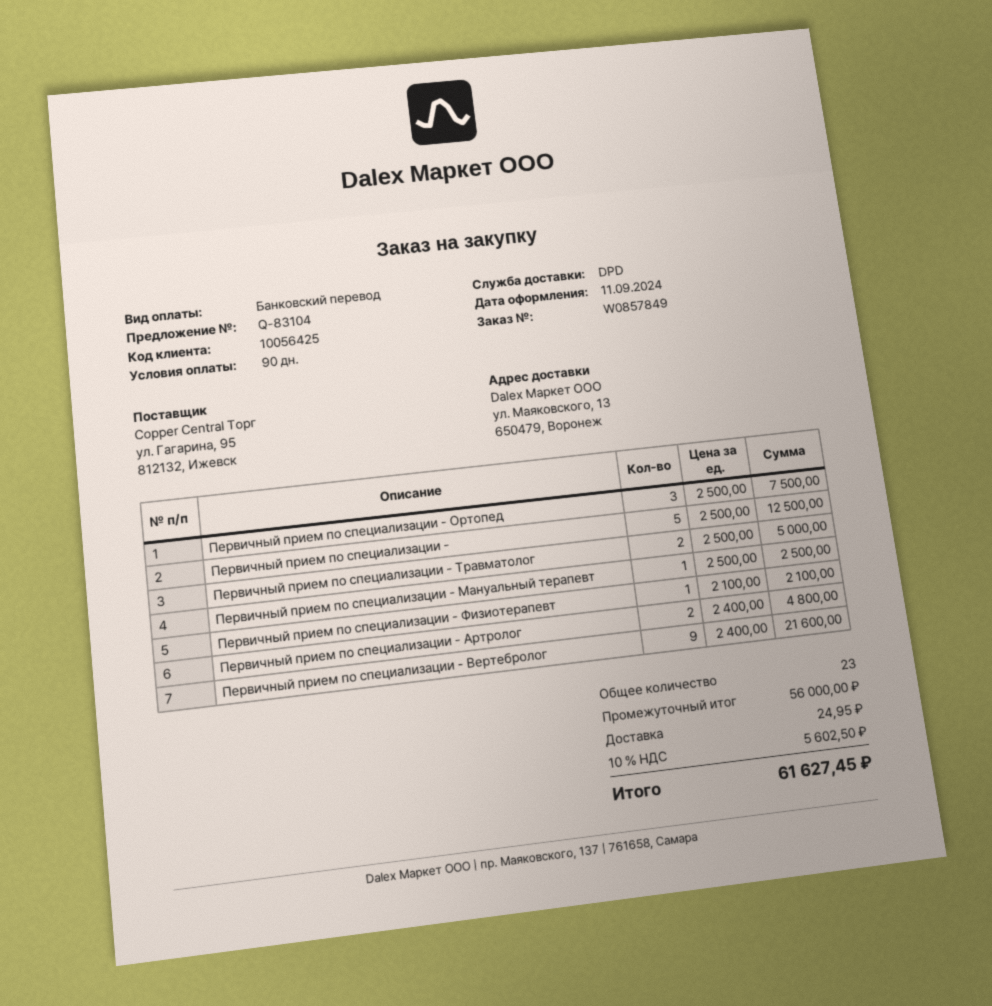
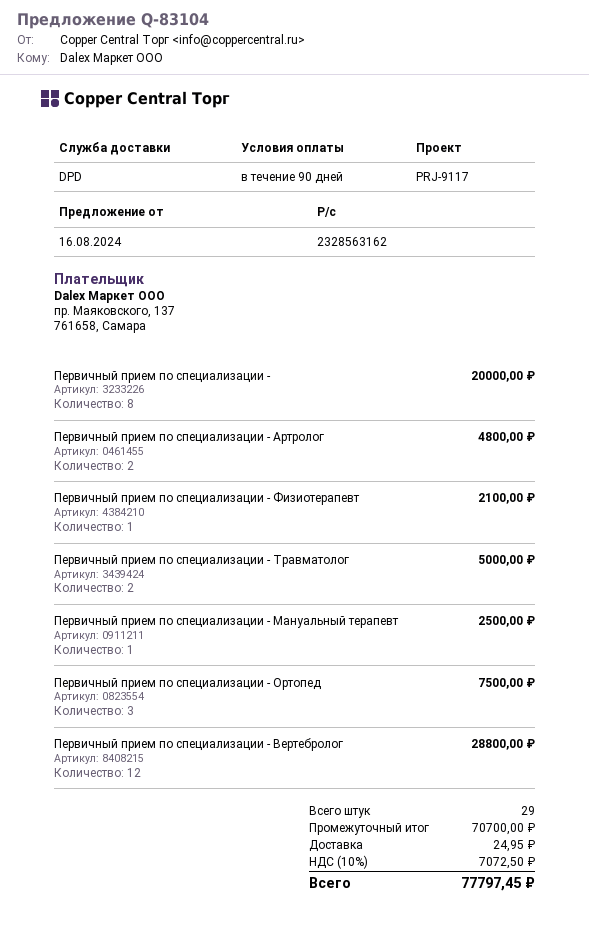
Первичный прием по специализации -: 5 for 12500.00 -> 8 for 20000.00
Первичный прием по специализации - Вертебролог: 9 for 21600.00 -> 12 for 28800.00
total quantity: 23 -> 29
subtotal: 56000.00 -> 70700.00
tax: 10% = 5602.50 -> 10% = 7072.50
total: 61627.45 -> 77797.45

